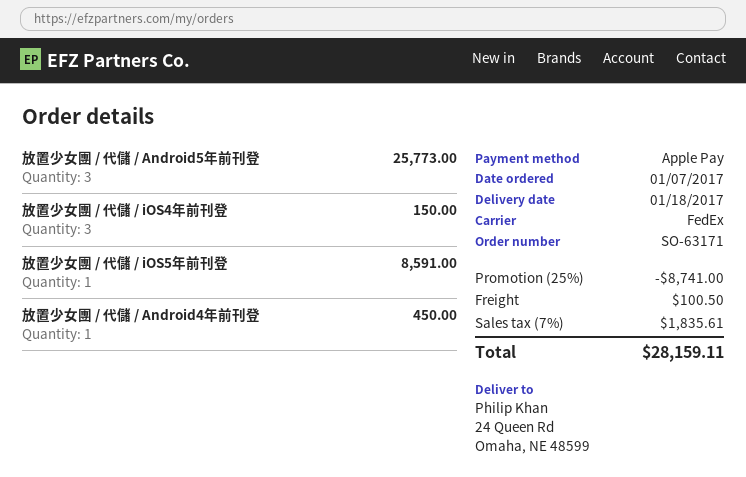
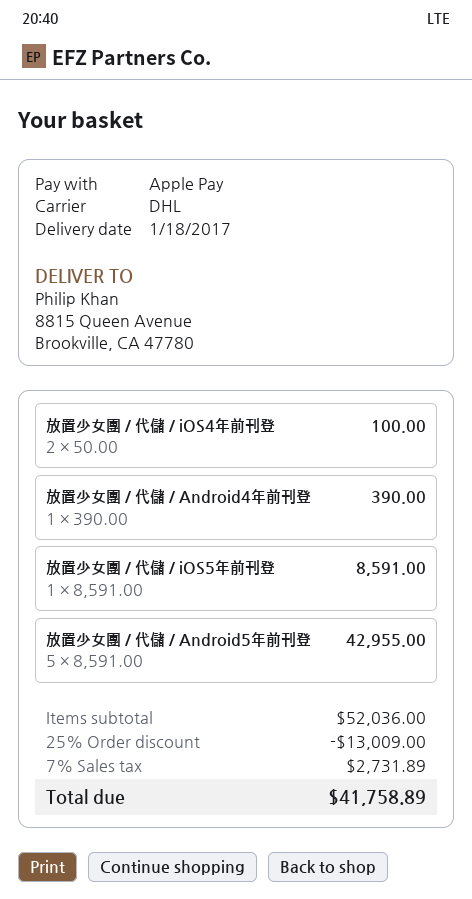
shipping method: FedEx -> DHL
ship to: 24 Queen Rd, Omaha, NE 48599 -> 8815 Queen Avenue, Brookville, CA 47780
放置少女團 / 代儲 / Android5年前刊登: 3 for 25773.00 -> 5 for 42955.00
放置少女團 / 代儲 / iOS4年前刊登: 3 for 150.00 -> 2 for 100.00
放置少女團 / 代儲 / Android4年前刊登: 1 for 450.00 -> 1 for 390.00
discount: 25% = 8741.00 -> 25% = 13009.00
shipping: 100.50 -> none
tax: 7% = 1835.61 -> 7% = 2731.89
total: 28159.11 -> 41758.89

